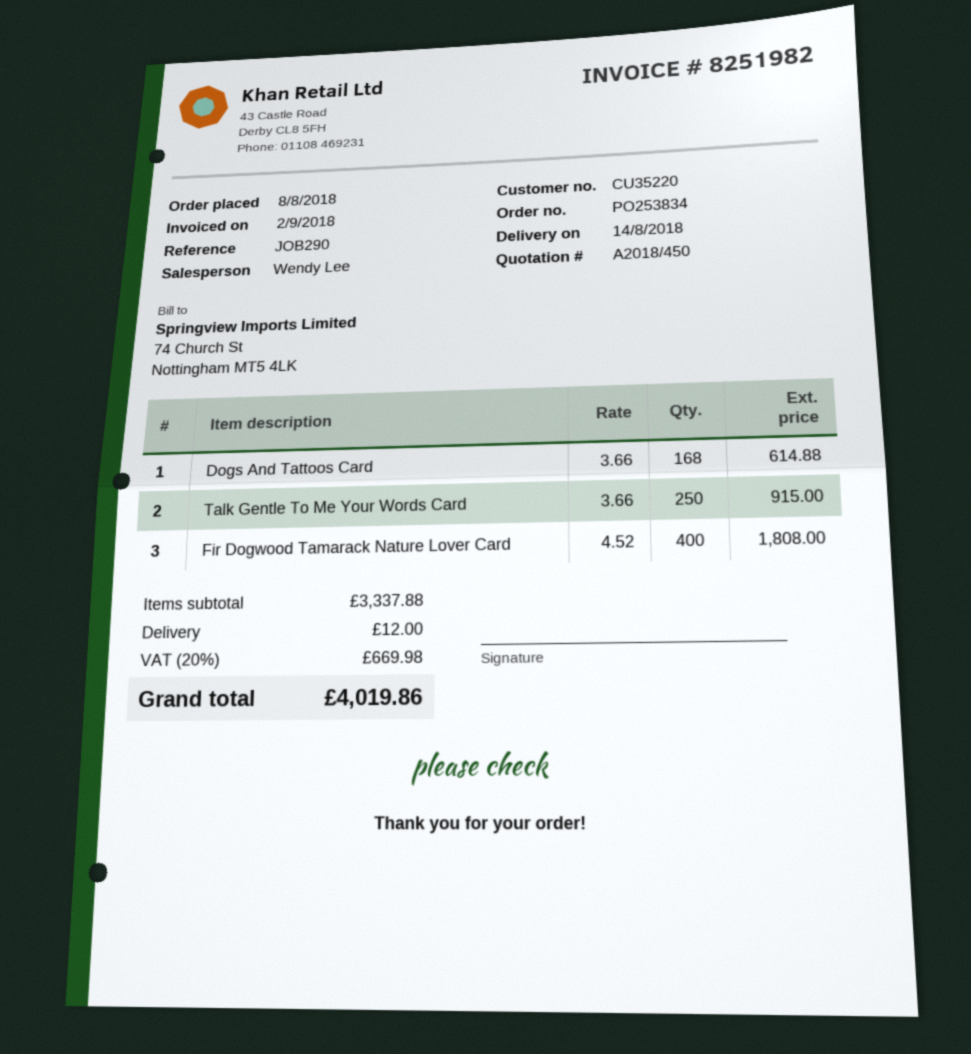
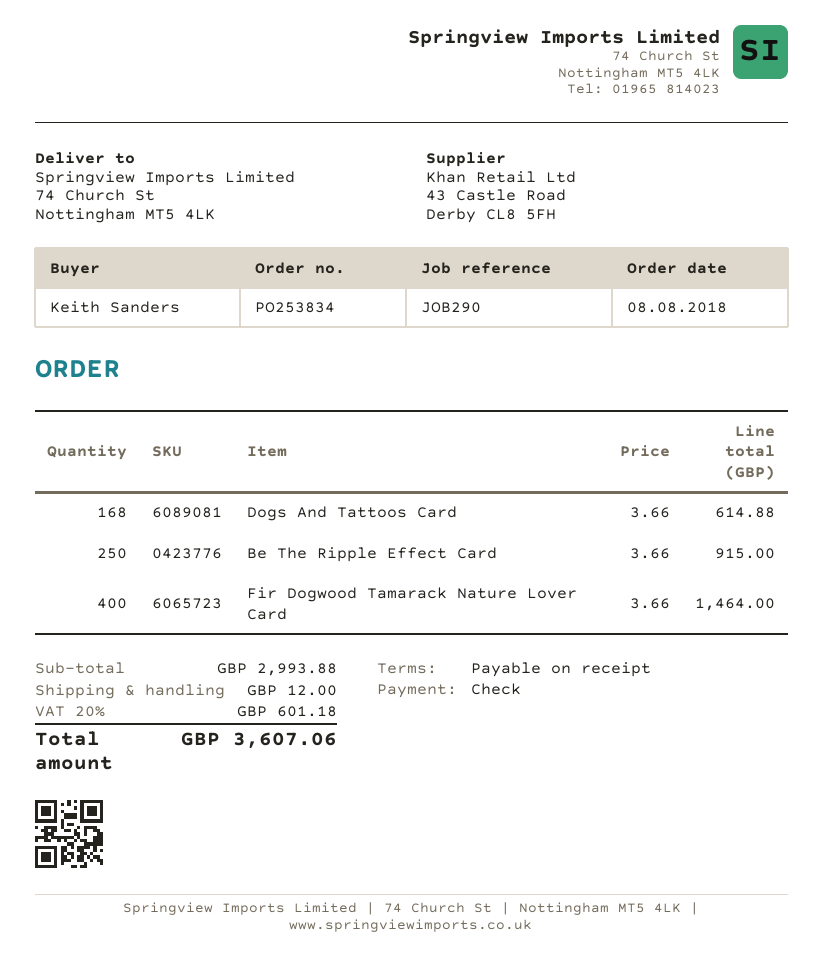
Talk Gentle To Me Your Words Card: 250 x 3.66 = 915.00 -> none
Fir Dogwood Tamarack Nature Lover Card: 400 x 4.52 = 1808.00 -> 400 x 3.66 = 1464.00
Be The Ripple Effect Card: none -> 250 x 3.66 = 915.00
subtotal: 3337.88 -> 2993.88
tax: 20% = 669.98 -> 20% = 601.18
total: 4019.86 -> 3607.06

